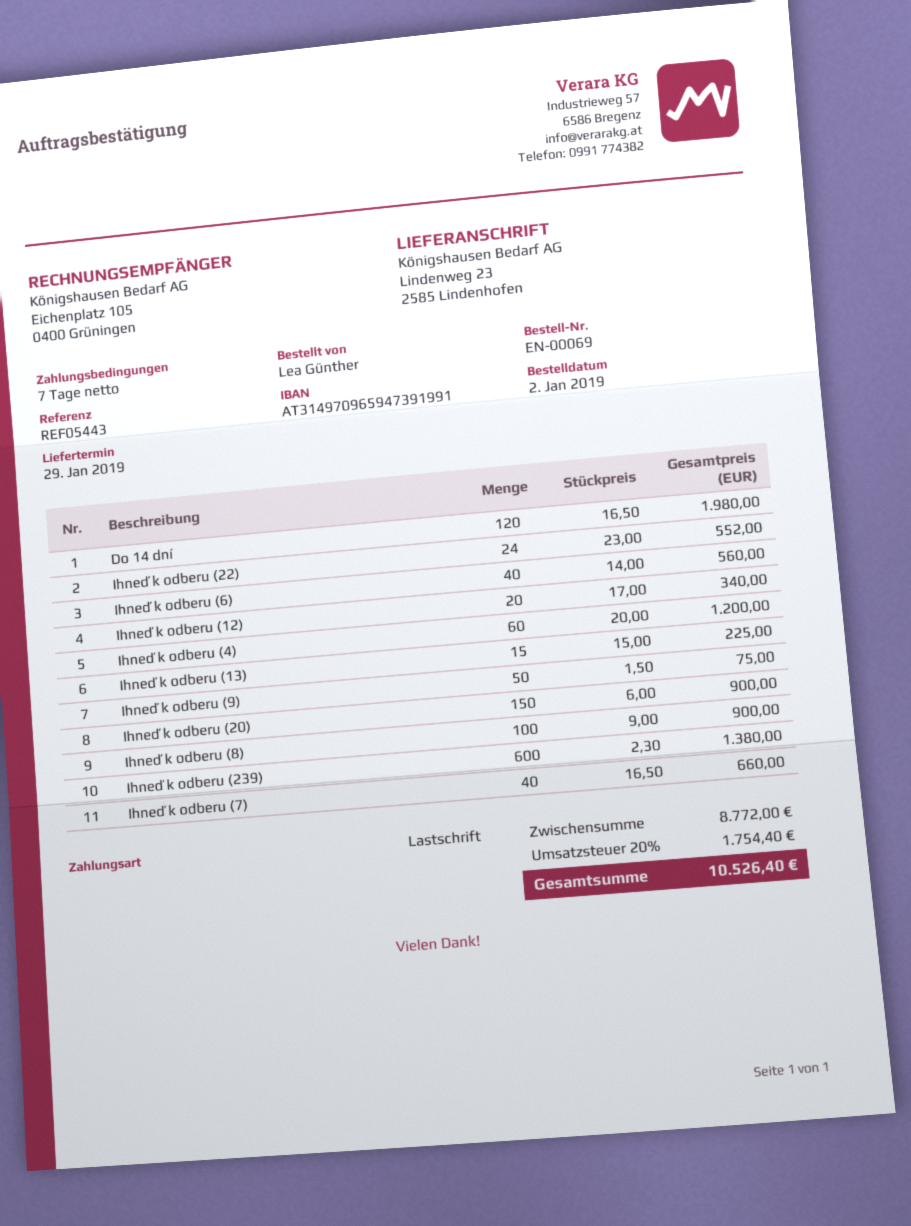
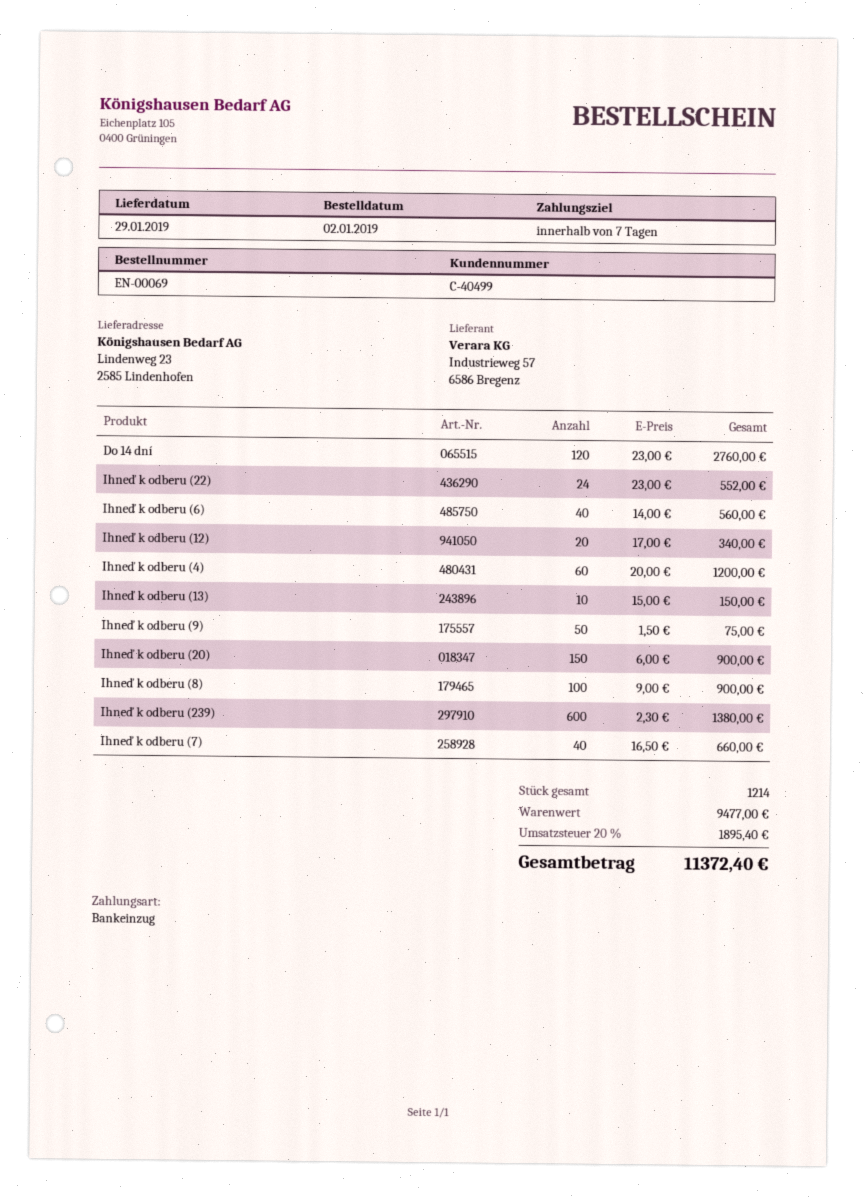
Do 14 dní: 120 x 16.50 = 1980.00 -> 120 x 23.00 = 2760.00
Ihneď k odberu (13): 15 x 15.00 = 225.00 -> 10 x 15.00 = 150.00
subtotal: 8772.00 -> 9477.00
tax: 20% = 1754.40 -> 20% = 1895.40
total: 10526.40 -> 11372.40

